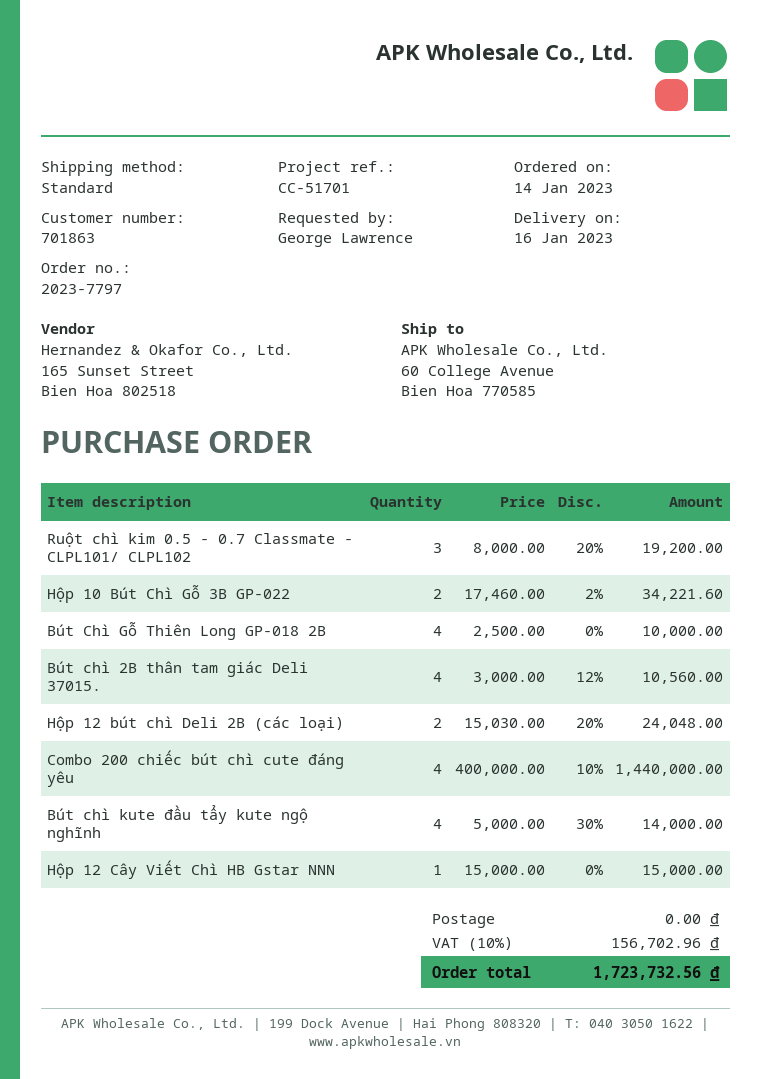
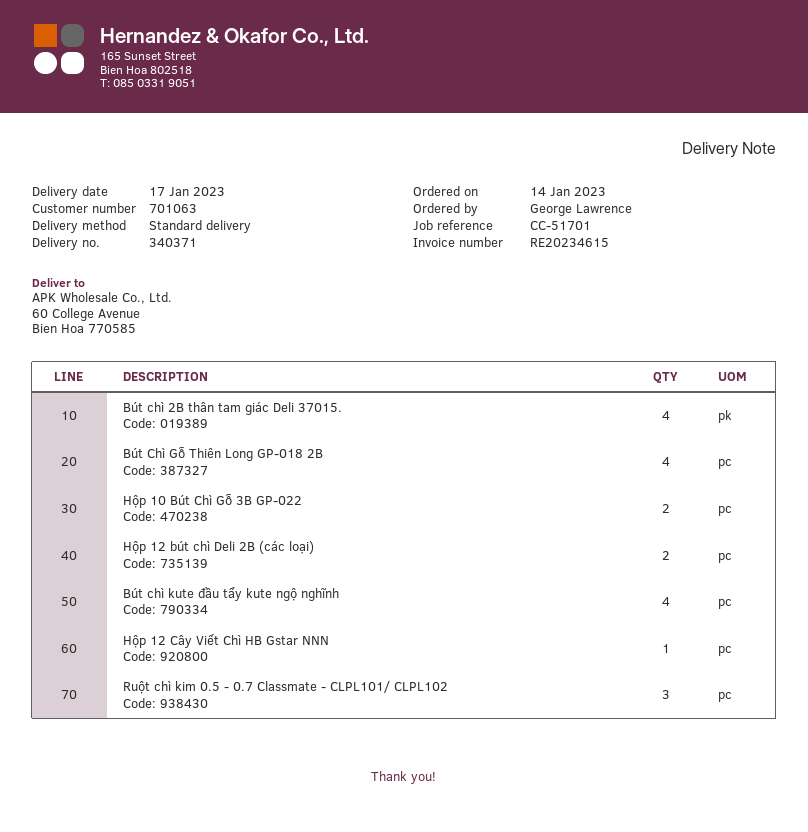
delivery date: 2023-01-16 -> 2023-01-17
customer number: 701863 -> 701063
Combo 200 chiếc bút chì cute đáng yêu: 4 -> none

